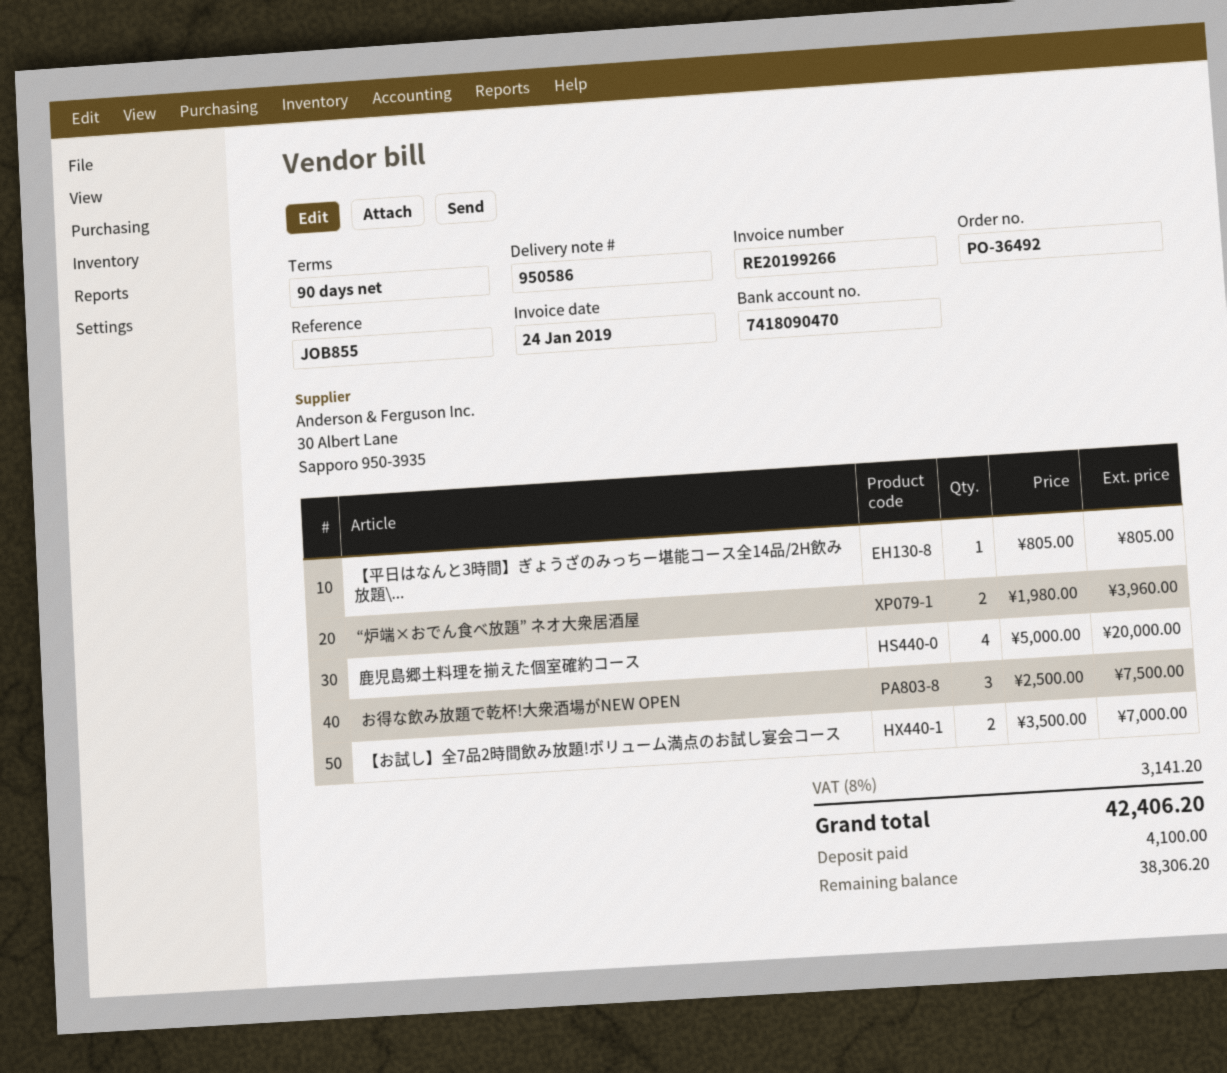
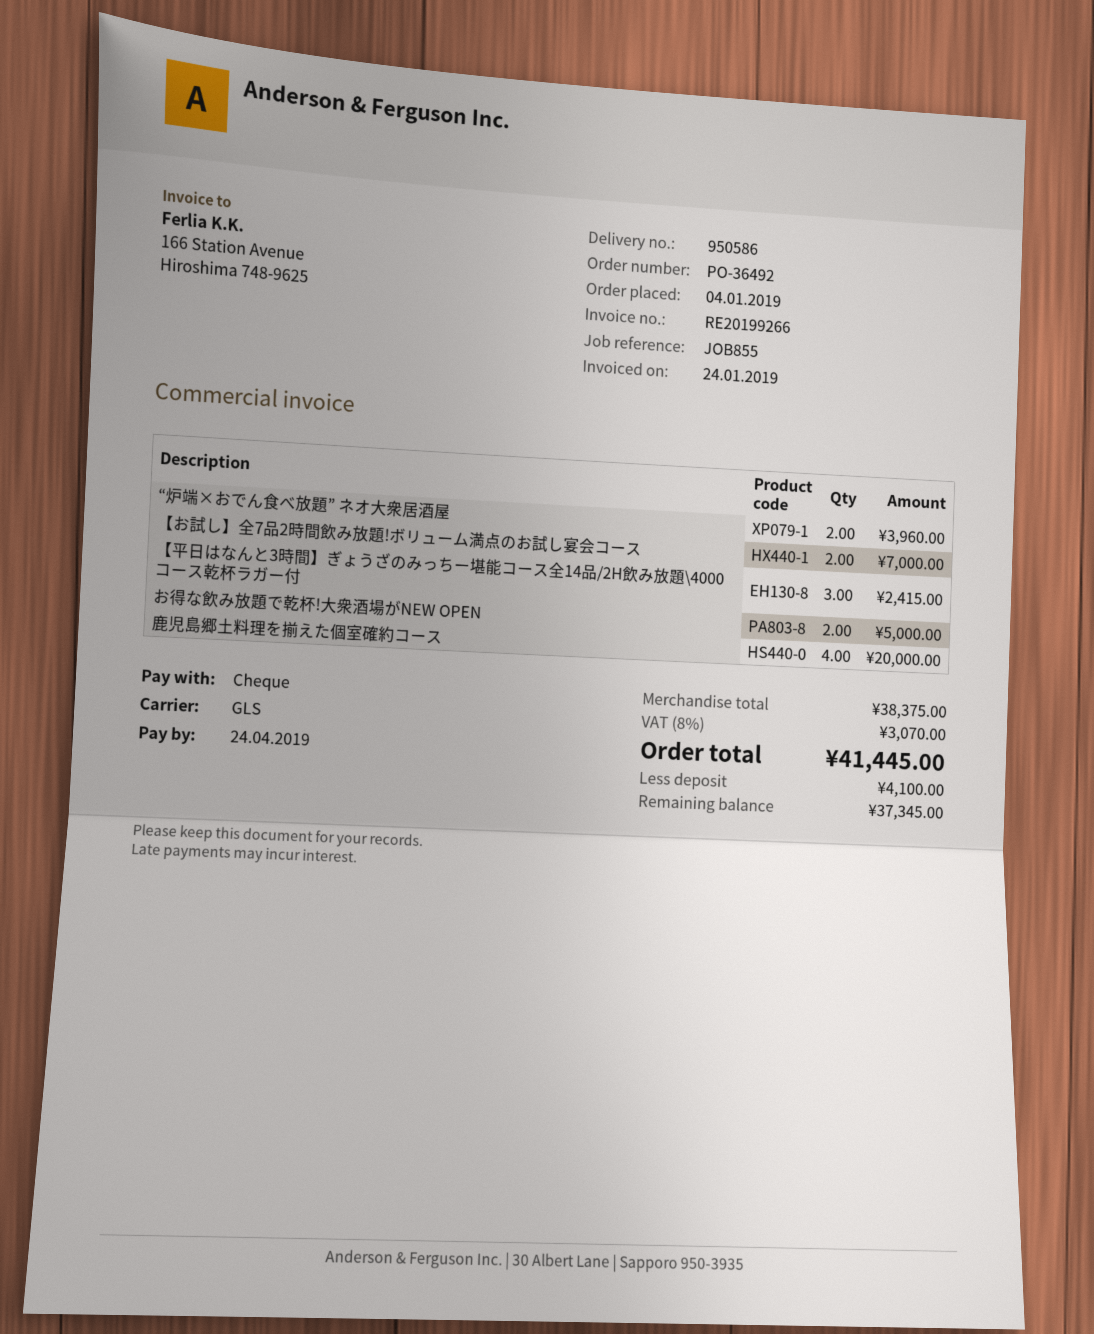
【平日はなんと3時間】ぎょうざのみっちー堪能コース全14品/2H飲み放題\...: 1 for 805.00 -> 3 for 2415.00
お得な飲み放題で乾杯!大衆酒場がNEW OPEN: 3 for 7500.00 -> 2 for 5000.00
tax: 8% = 3141.20 -> 8% = 3070.00
total: 42406.20 -> 41445.00
balance: 38306.20 -> 37345.00

